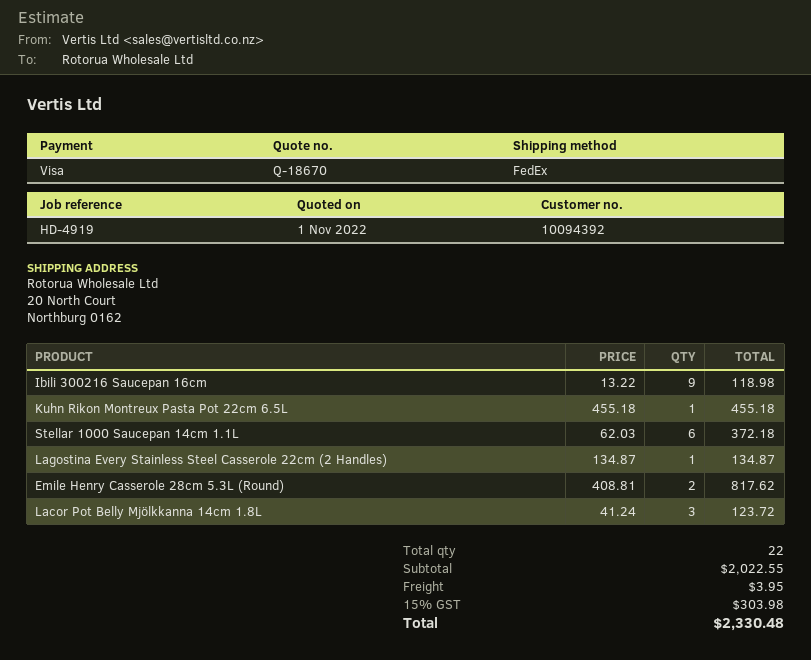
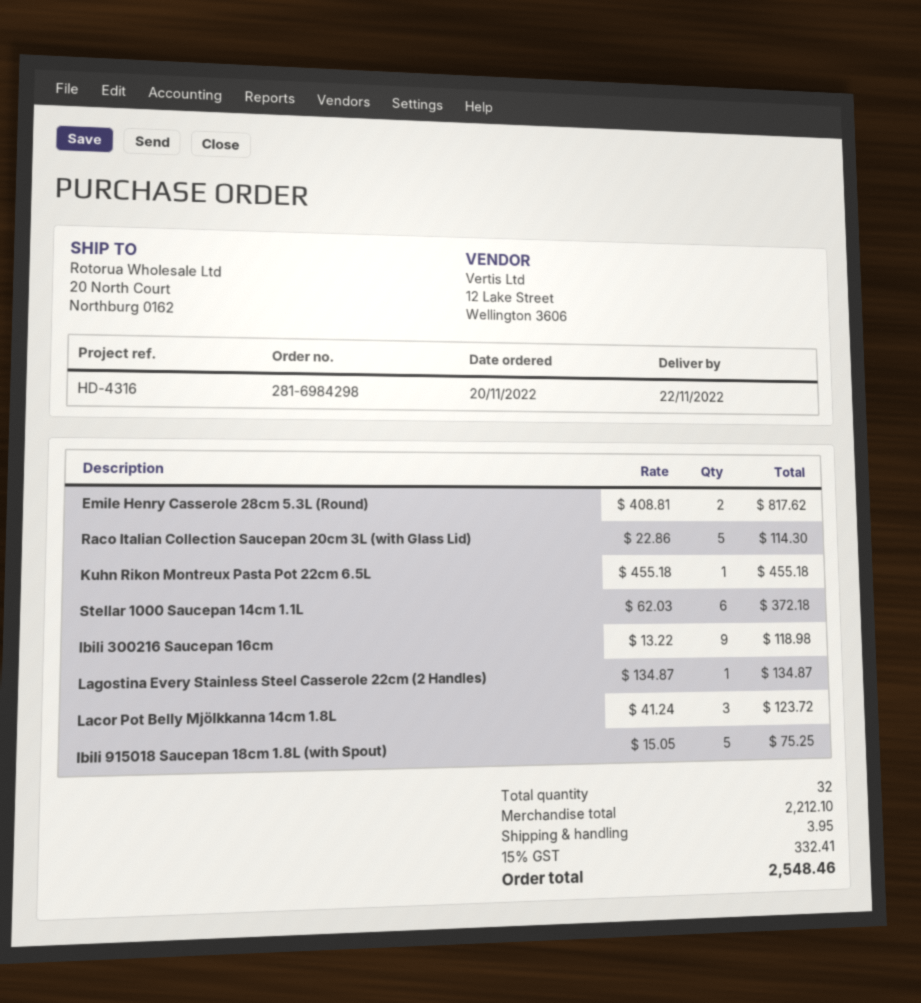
reference: HD-4919 -> HD-4316
Raco Italian Collection Saucepan 20cm 3L (with Glass Lid): none -> 5 x 22.86 = 114.30
Ibili 915018 Saucepan 18cm 1.8L (with Spout): none -> 5 x 15.05 = 75.25
total quantity: 22 -> 32
subtotal: 2022.55 -> 2212.10
tax: 15% = 303.98 -> 15% = 332.41
total: 2330.48 -> 2548.46

